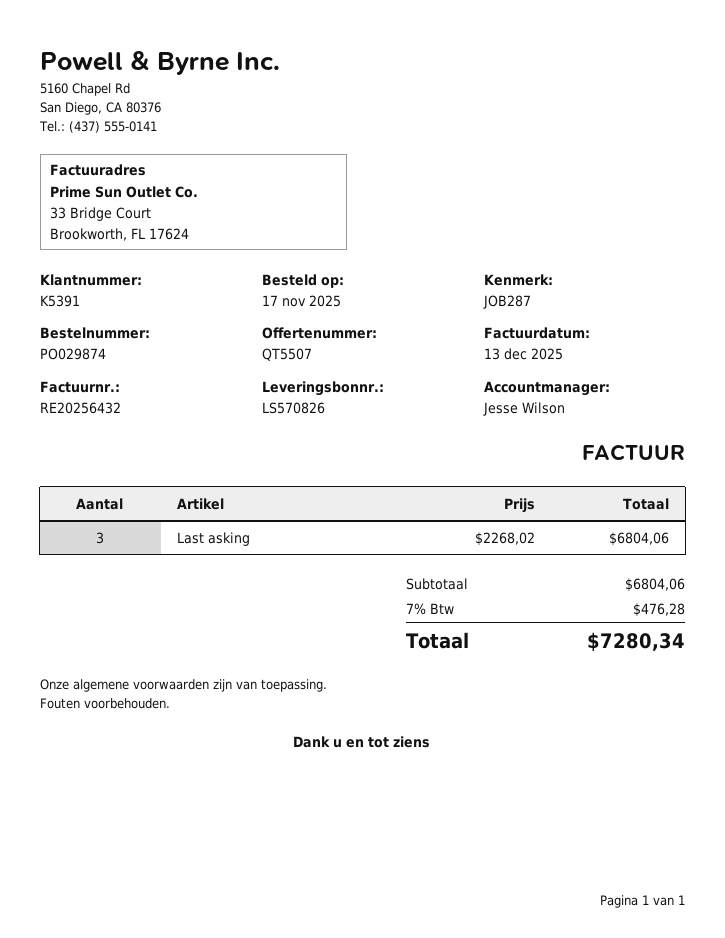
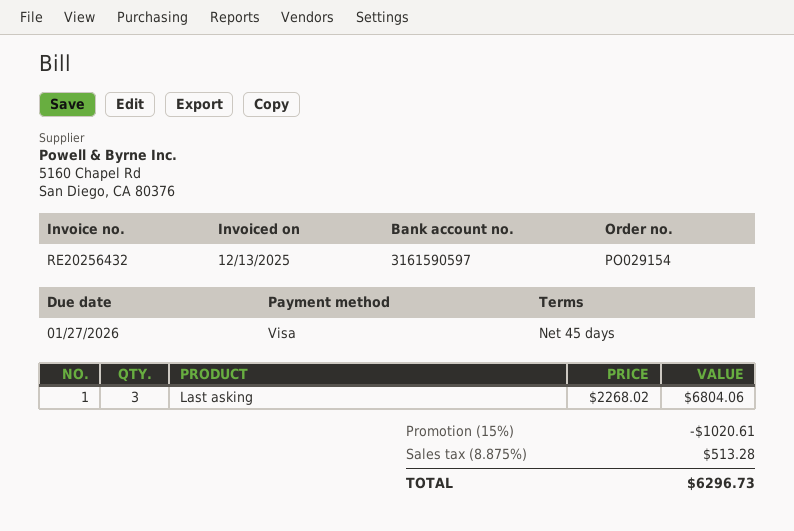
order number: PO029874 -> PO029154
discount: none -> 15% = 1020.61
tax: 7% = 476.28 -> 8.875% = 513.28
total: 7280.34 -> 6296.73

